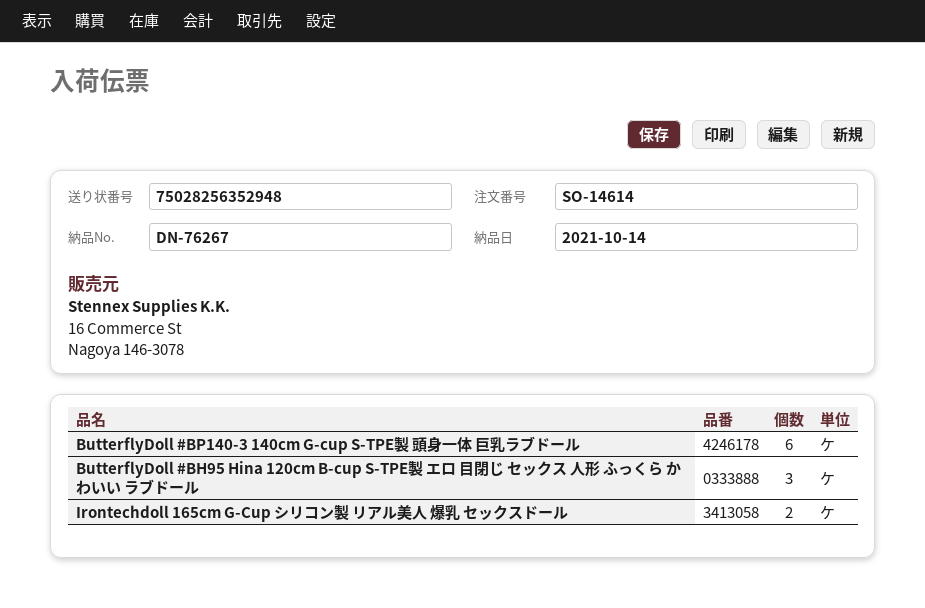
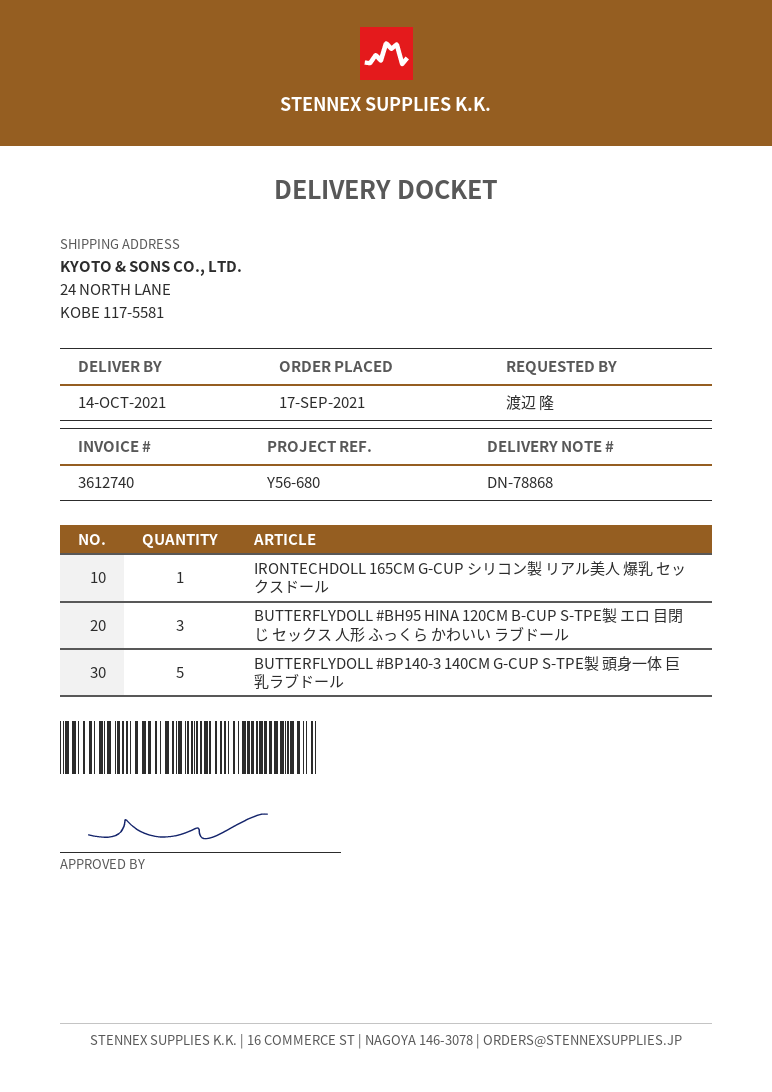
delivery note number: DN-76267 -> DN-78868
ButterflyDoll #BP140-3 140cm G-cup S-TPE製 頭身一体 巨乳ラブドール: 6 -> 5
Irontechdoll 165cm G-Cup シリコン製 リアル美人 爆乳 セックスドール: 2 -> 1

